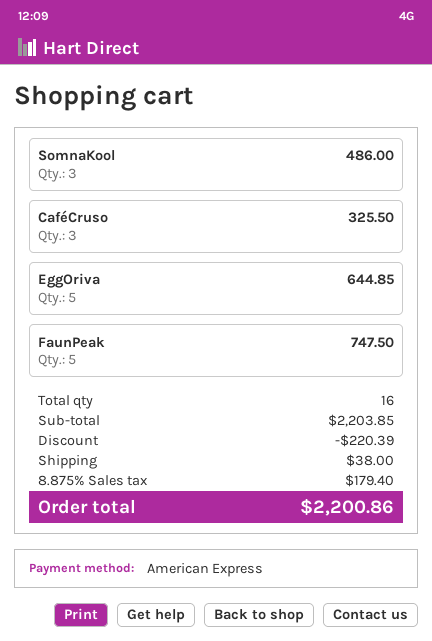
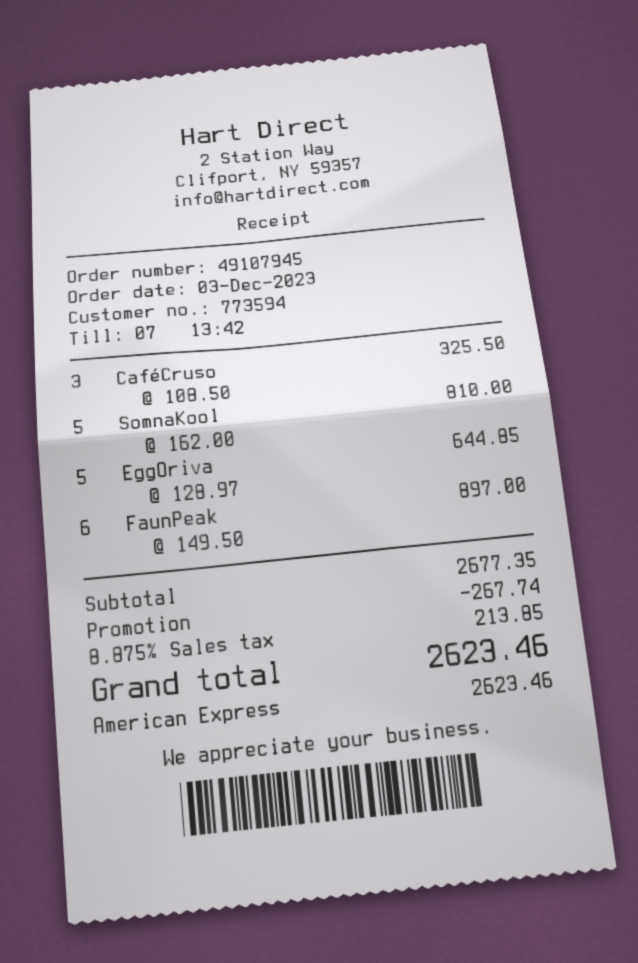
SomnaKool: 3 for 486.00 -> 5 for 810.00
FaunPeak: 5 for 747.50 -> 6 for 897.00
subtotal: 2203.85 -> 2677.35
discount: 220.39 -> 267.74
shipping: 38.00 -> none
tax: 8.875% = 179.40 -> 8.875% = 213.85
total: 2200.86 -> 2623.46

